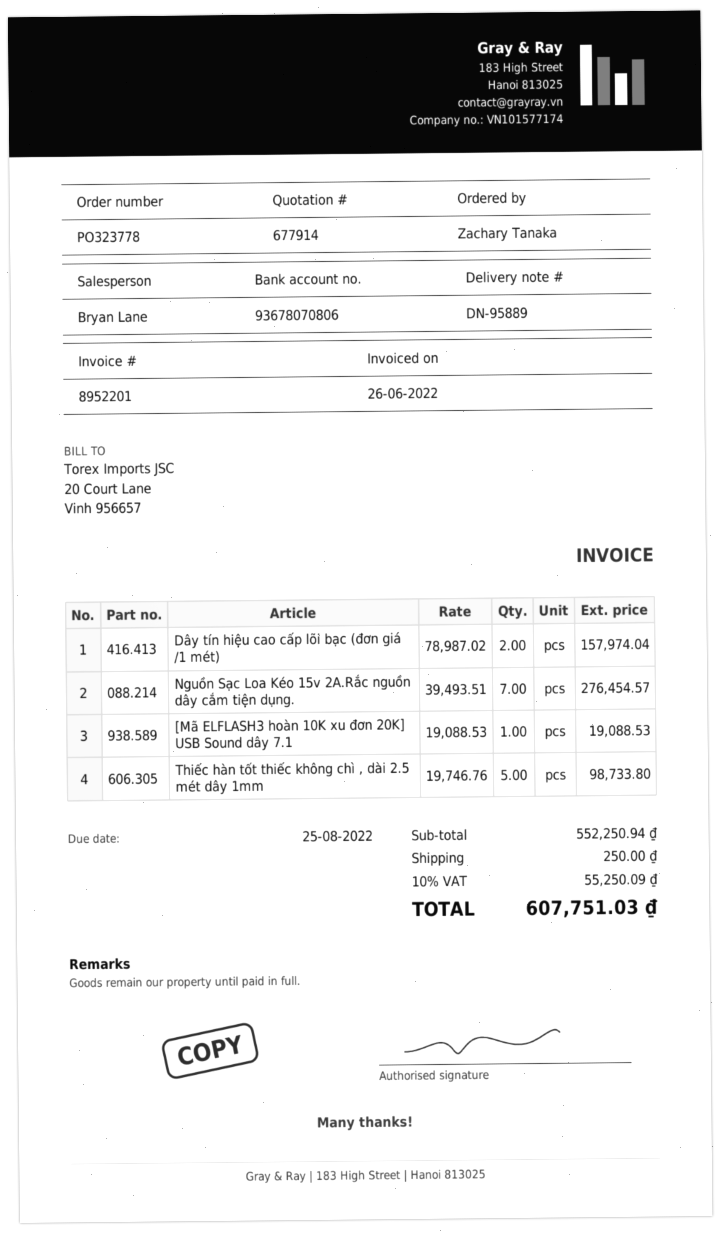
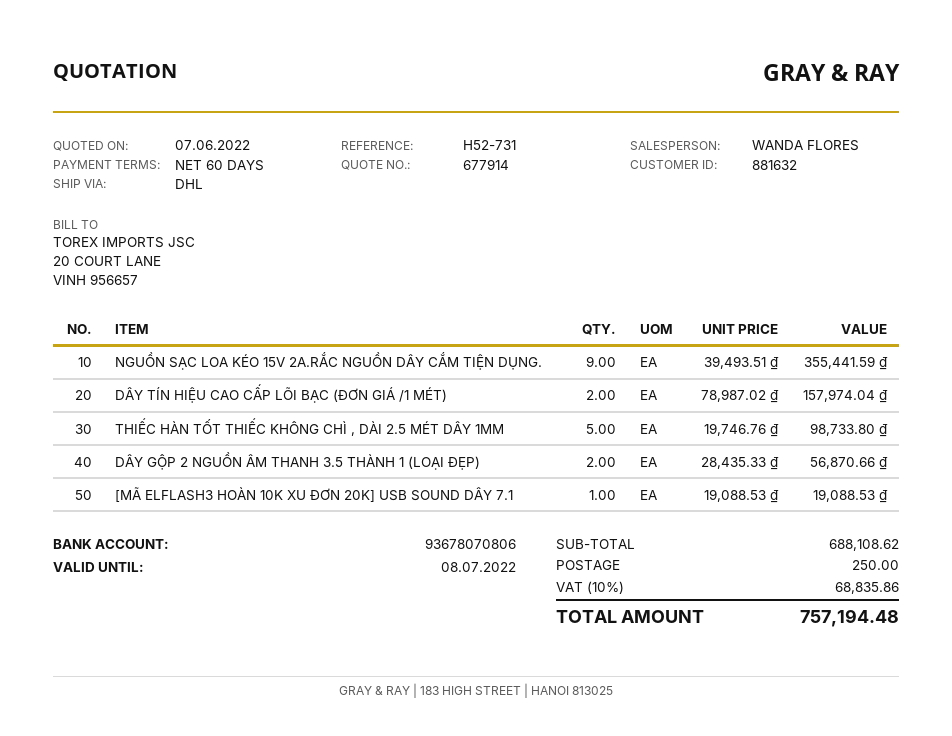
sales rep: Bryan Lane -> WANDA FLORES
Nguồn Sạc Loa Kéo 15v 2A.Rắc nguồn dây cắm tiện dụng.: 7 x 39493.51 = 276454.57 -> 9 x 39493.51 = 355441.59
DÂY GỘP 2 NGUỒN ÂM THANH 3.5 THÀNH 1 (LOẠI ĐẸP): none -> 2 x 28435.33 = 56870.66
subtotal: 552250.94 -> 688108.62
tax: 10% = 55250.09 -> 10% = 68835.86
total: 607751.03 -> 757194.48

